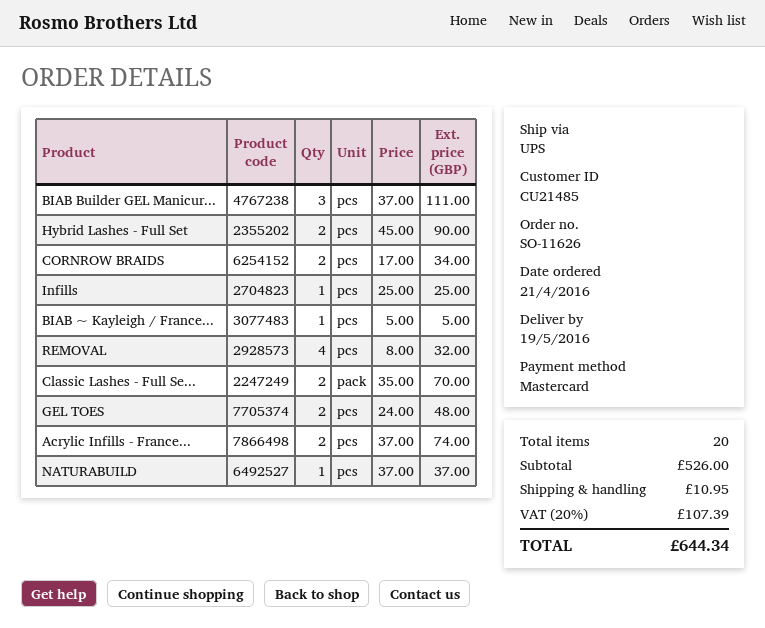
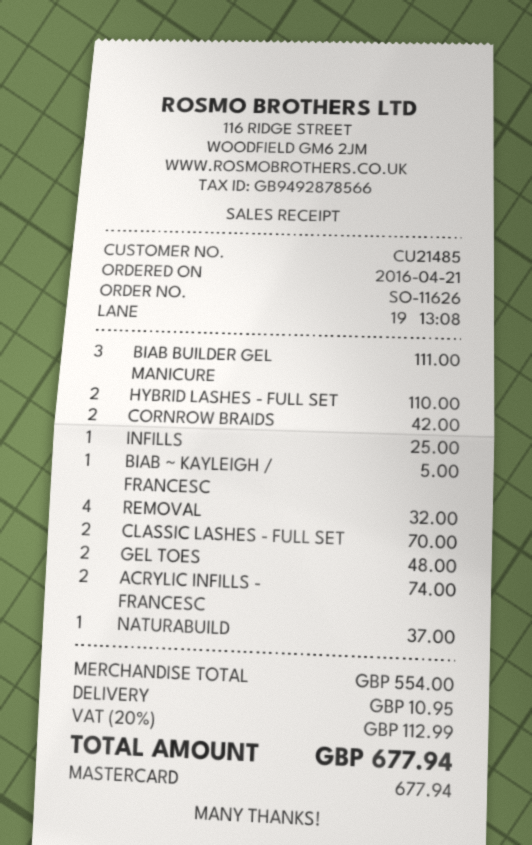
Hybrid Lashes - Full Set: 2 for 90.00 -> 2 for 110.00
CORNROW BRAIDS: 2 for 34.00 -> 2 for 42.00
subtotal: 526.00 -> 554.00
tax: 20% = 107.39 -> 20% = 112.99
total: 644.34 -> 677.94

